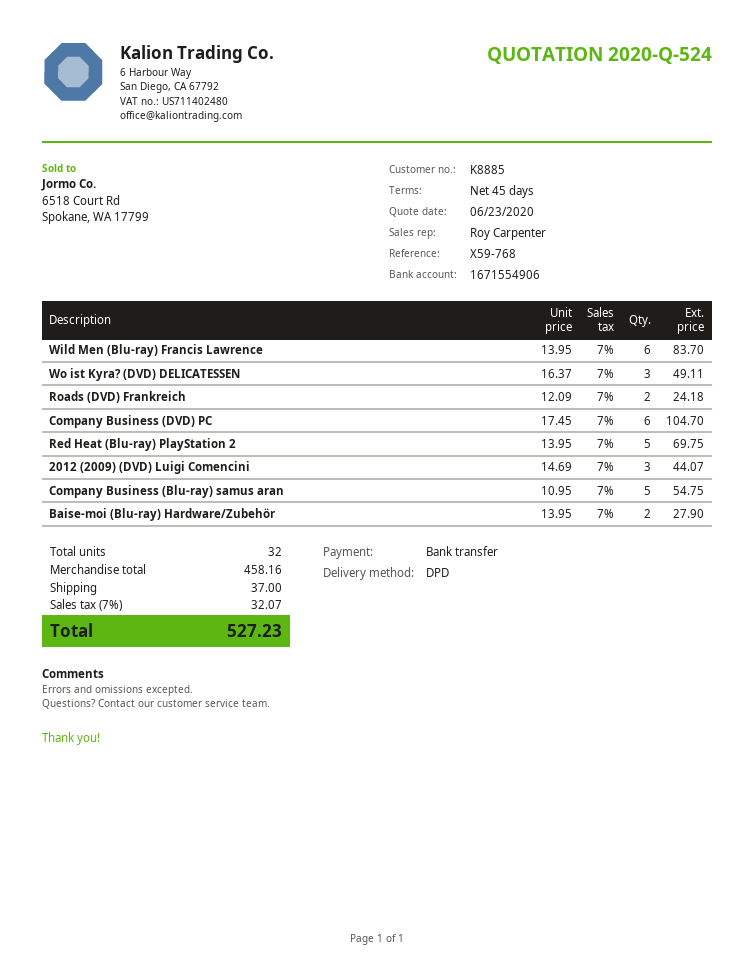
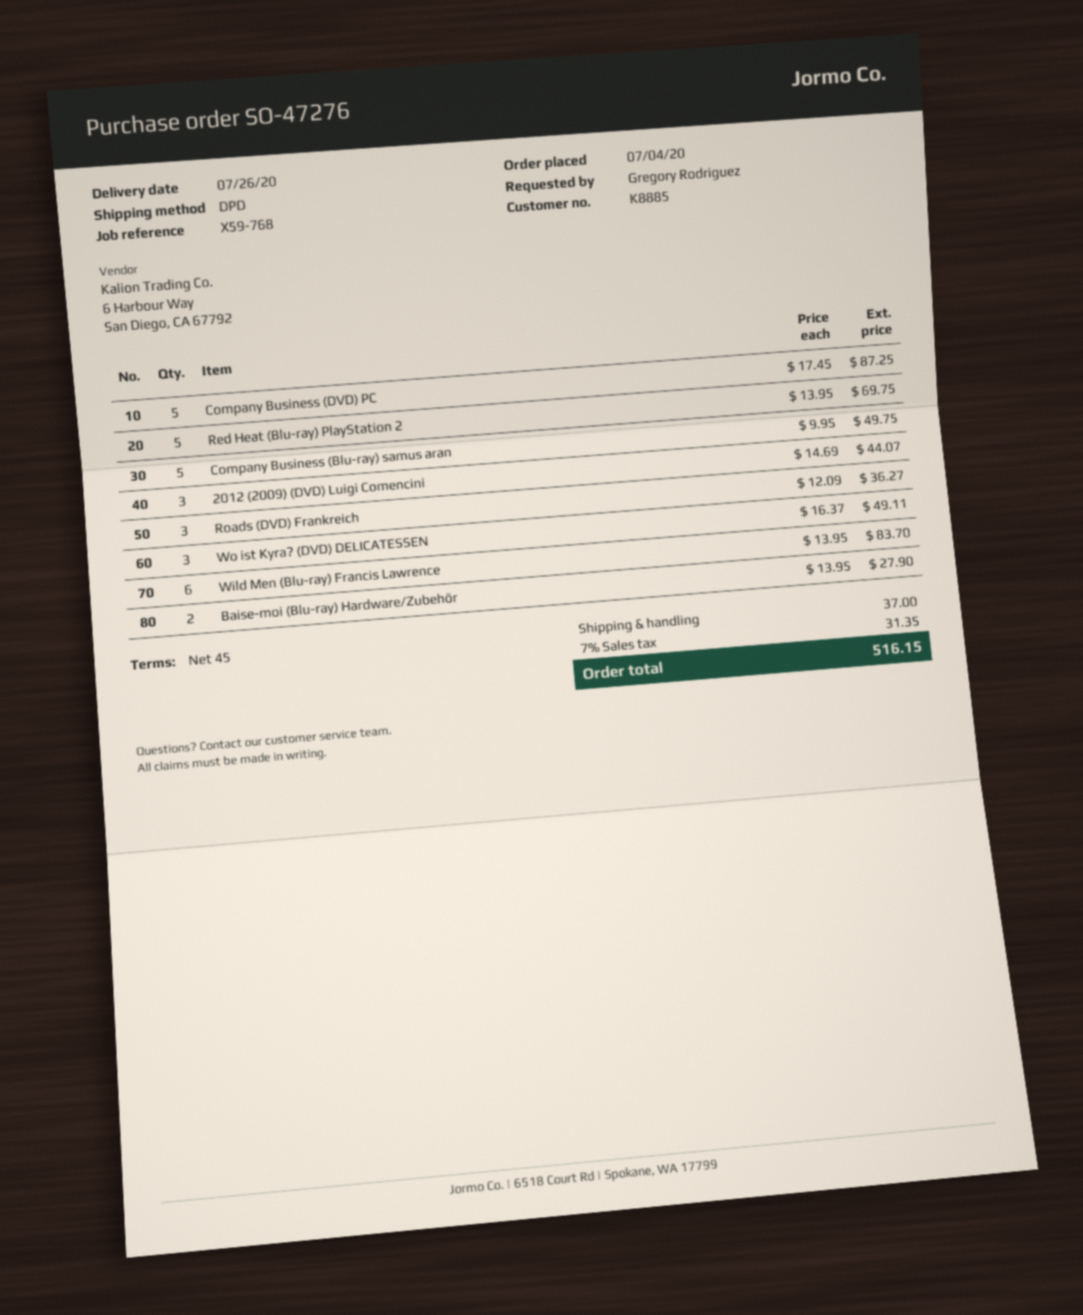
Roads (DVD) Frankreich: 2 x 12.09 = 24.18 -> 3 x 12.09 = 36.27
Company Business (DVD) PC: 6 x 17.45 = 104.70 -> 5 x 17.45 = 87.25
Company Business (Blu-ray) samus aran: 5 x 10.95 = 54.75 -> 5 x 9.95 = 49.75
tax: 7% = 32.07 -> 7% = 31.35
total: 527.23 -> 516.15

